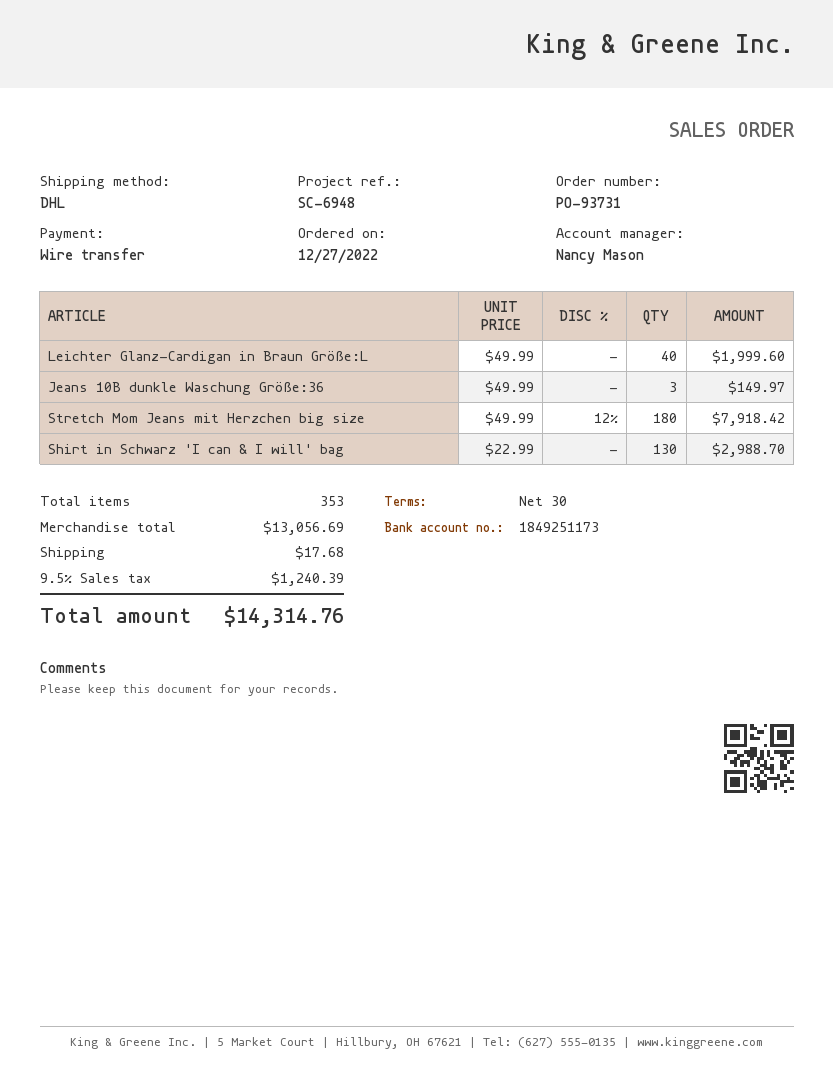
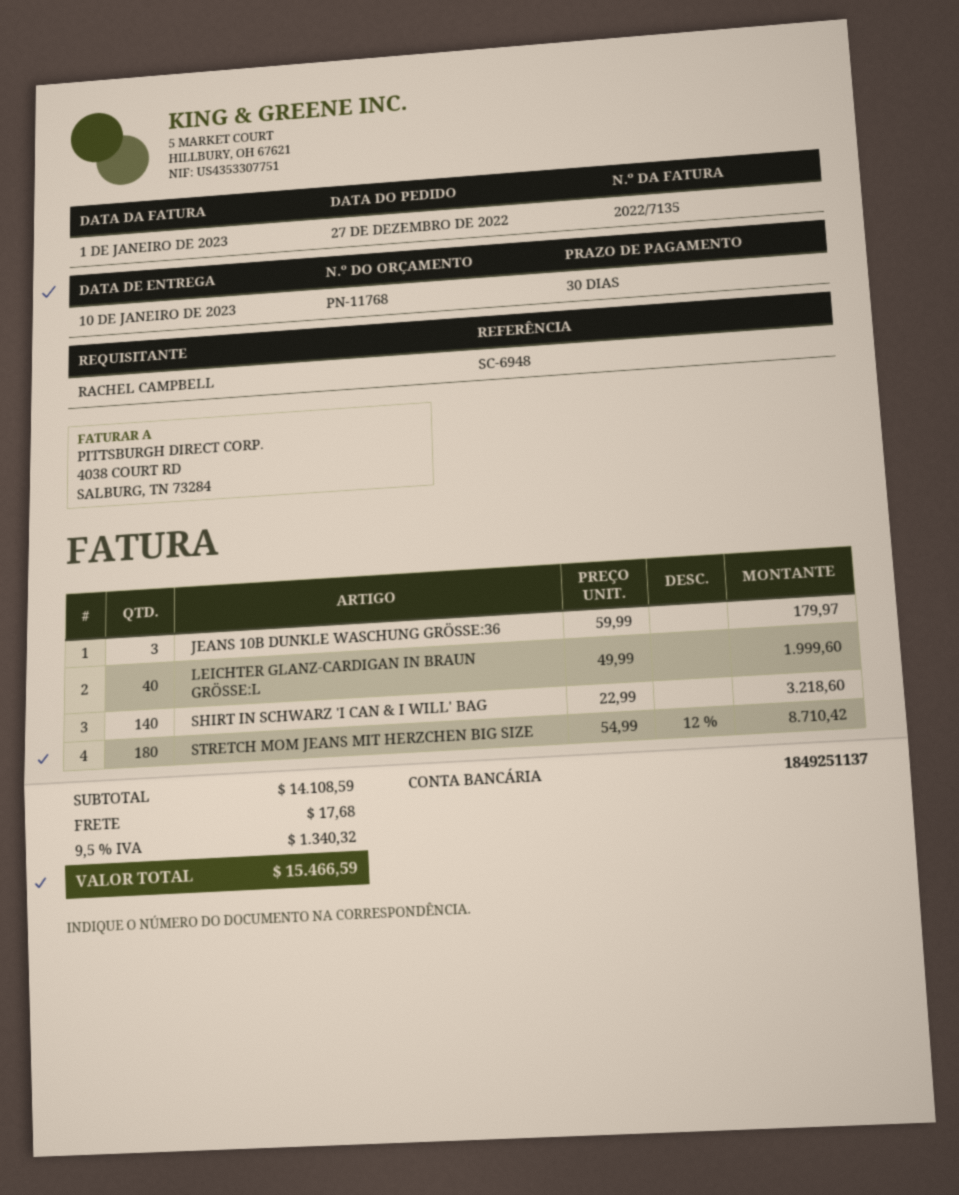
bank account: 1849251173 -> 1849251137
Jeans 10B dunkle Waschung Größe:36: 3 x 49.99 = 149.97 -> 3 x 59.99 = 179.97
Stretch Mom Jeans mit Herzchen big size: 180 x 49.99 - 12% = 7918.42 -> 180 x 54.99 - 12% = 8710.42
Shirt in Schwarz 'I can & I will' bag: 130 x 22.99 = 2988.70 -> 140 x 22.99 = 3218.60
subtotal: 13056.69 -> 14108.59
tax: 9.5% = 1240.39 -> 9.5% = 1340.32
total: 14314.76 -> 15466.59

